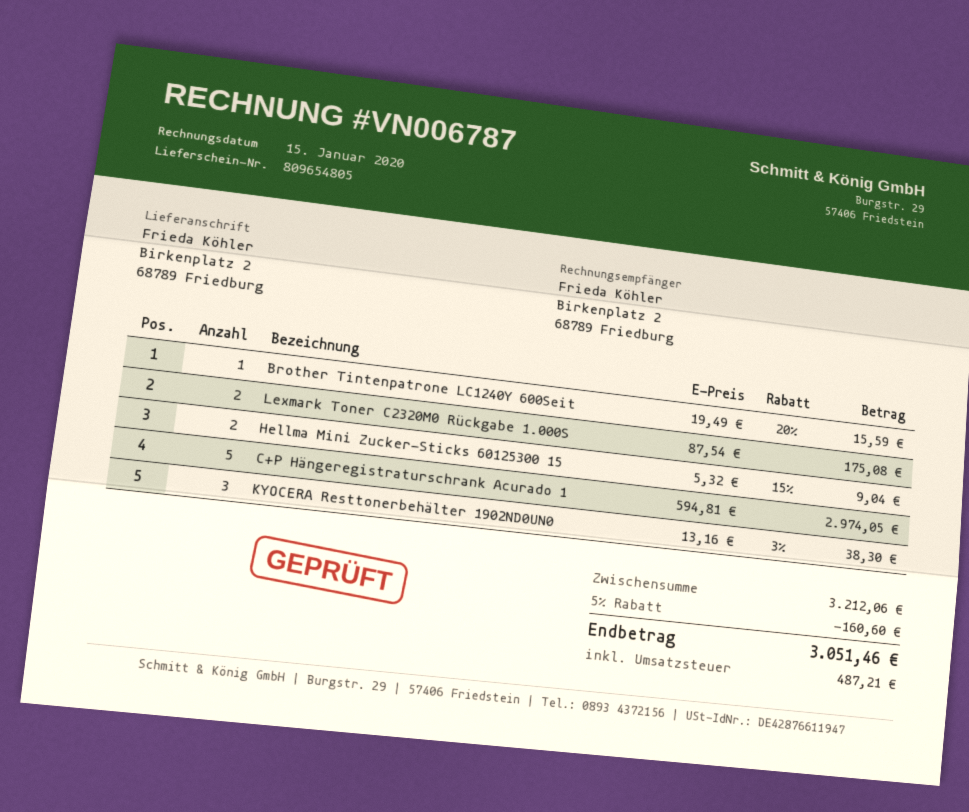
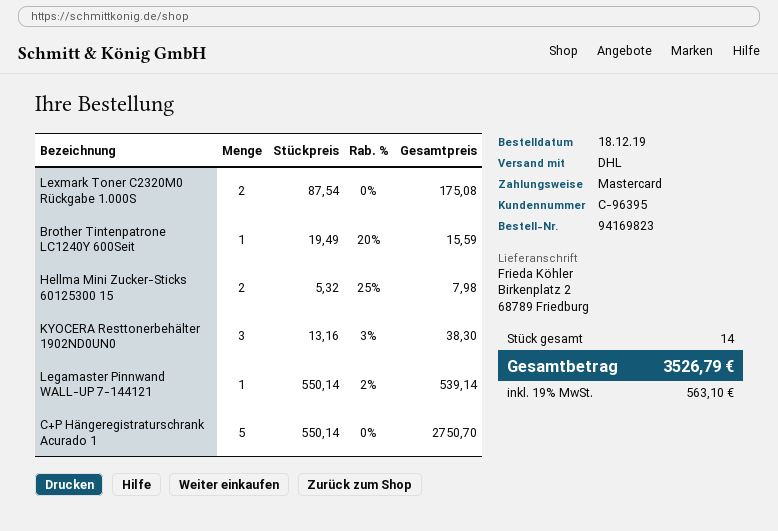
Hellma Mini Zucker-Sticks 60125300 15: 2 x 5.32 - 15% = 9.04 -> 2 x 5.32 - 25% = 7.98
C+P Hängeregistraturschrank Acurado 1: 5 x 594.81 = 2974.05 -> 5 x 550.14 = 2750.70
Legamaster Pinnwand WALL-UP 7-144121: none -> 1 x 550.14 - 2% = 539.14
discount: 5% = 160.60 -> none
tax: 487.21 -> 563.10
total: 3051.46 -> 3526.79

